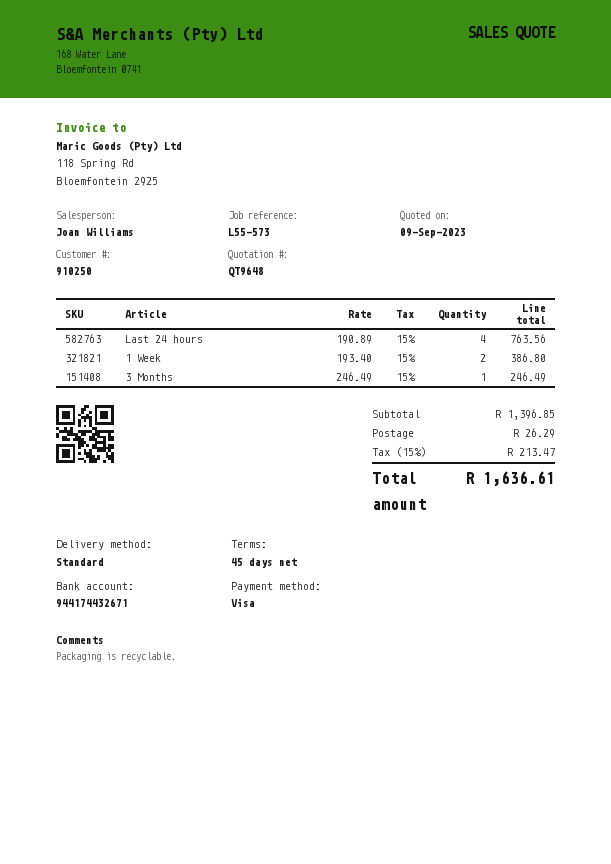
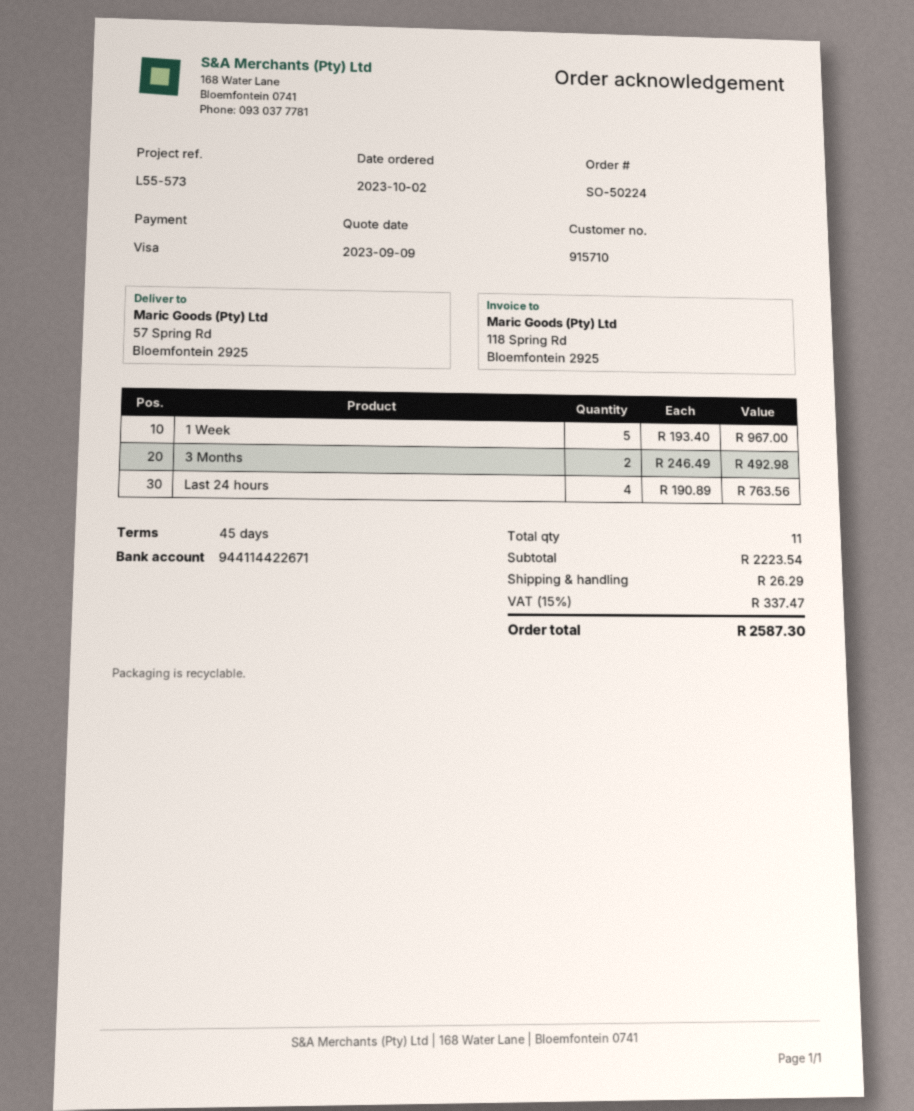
customer number: 910250 -> 915710
bank account: 944174432671 -> 944114422671
1 Week: 2 x 193.40 = 386.80 -> 5 x 193.40 = 967.00
3 Months: 1 x 246.49 = 246.49 -> 2 x 246.49 = 492.98
subtotal: 1396.85 -> 2223.54
tax: 15% = 213.47 -> 15% = 337.47
total: 1636.61 -> 2587.30

